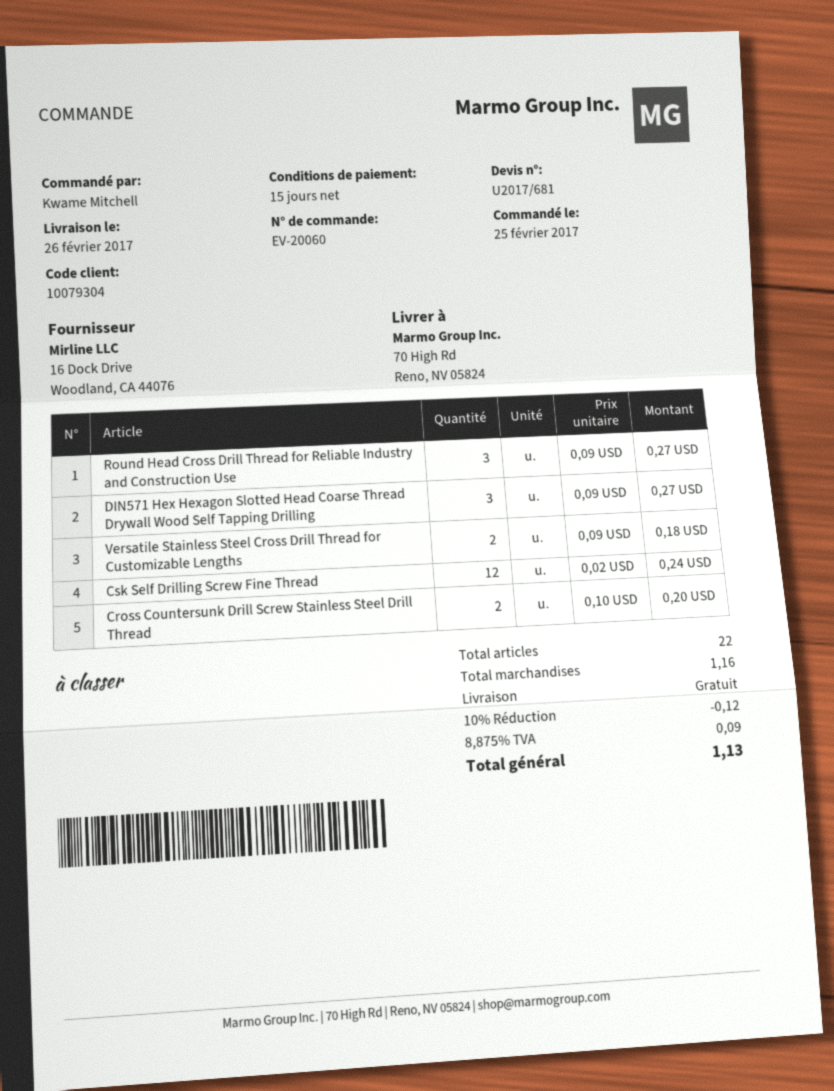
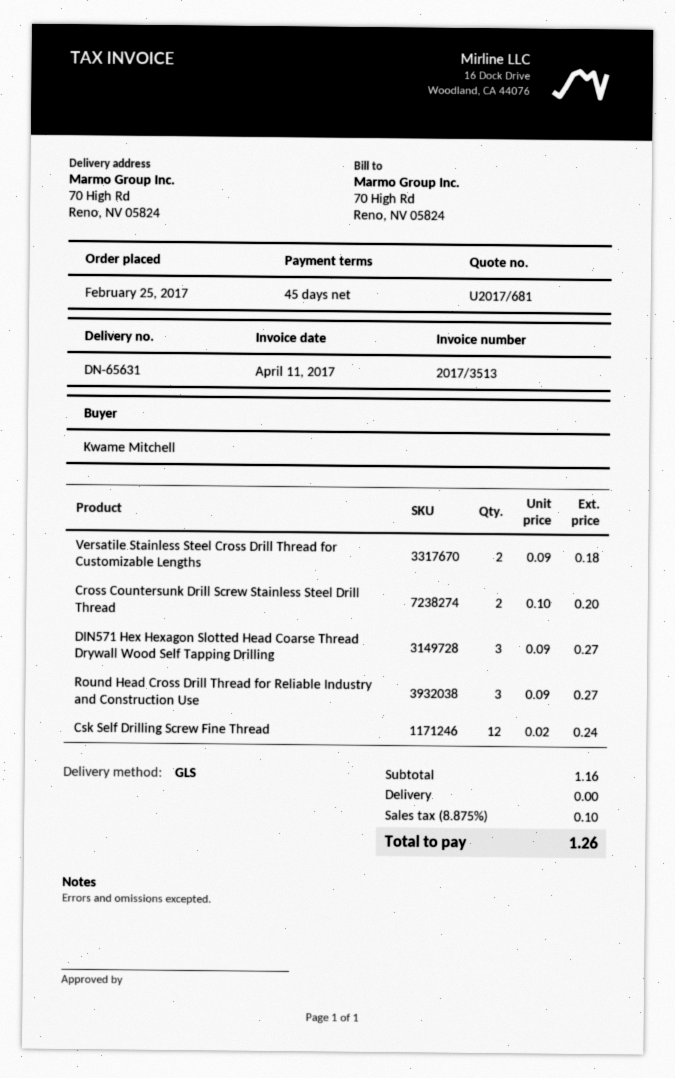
payment terms: 15 days -> 45 days
discount: 10% = 0.12 -> none
tax: 8.875% = 0.09 -> 8.875% = 0.10
total: 1.13 -> 1.26

